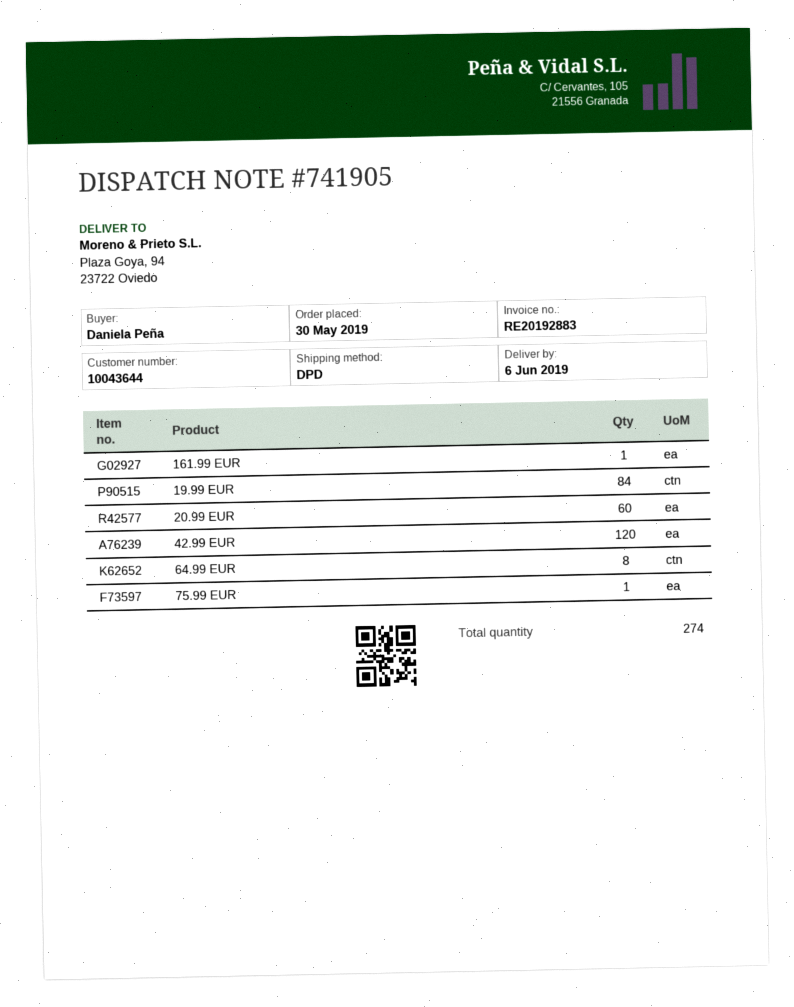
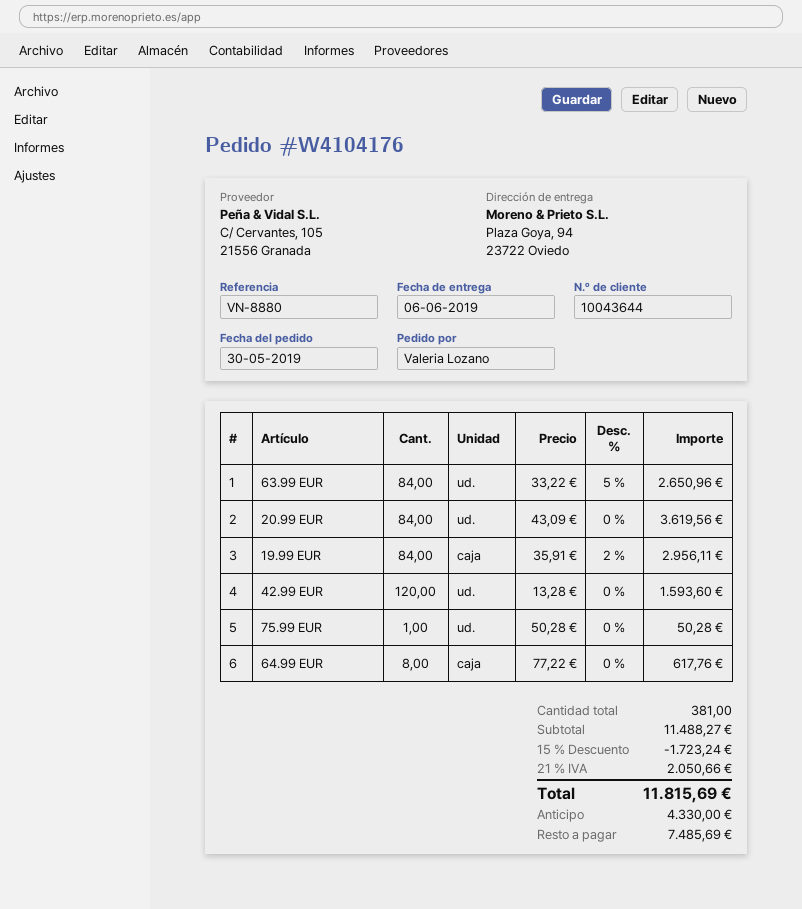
ordered by: Daniela Peña -> Valeria Lozano
161.99 EUR: 1 -> none
20.99 EUR: 60 -> 84
63.99 EUR: none -> 84
total quantity: 274 -> 381

